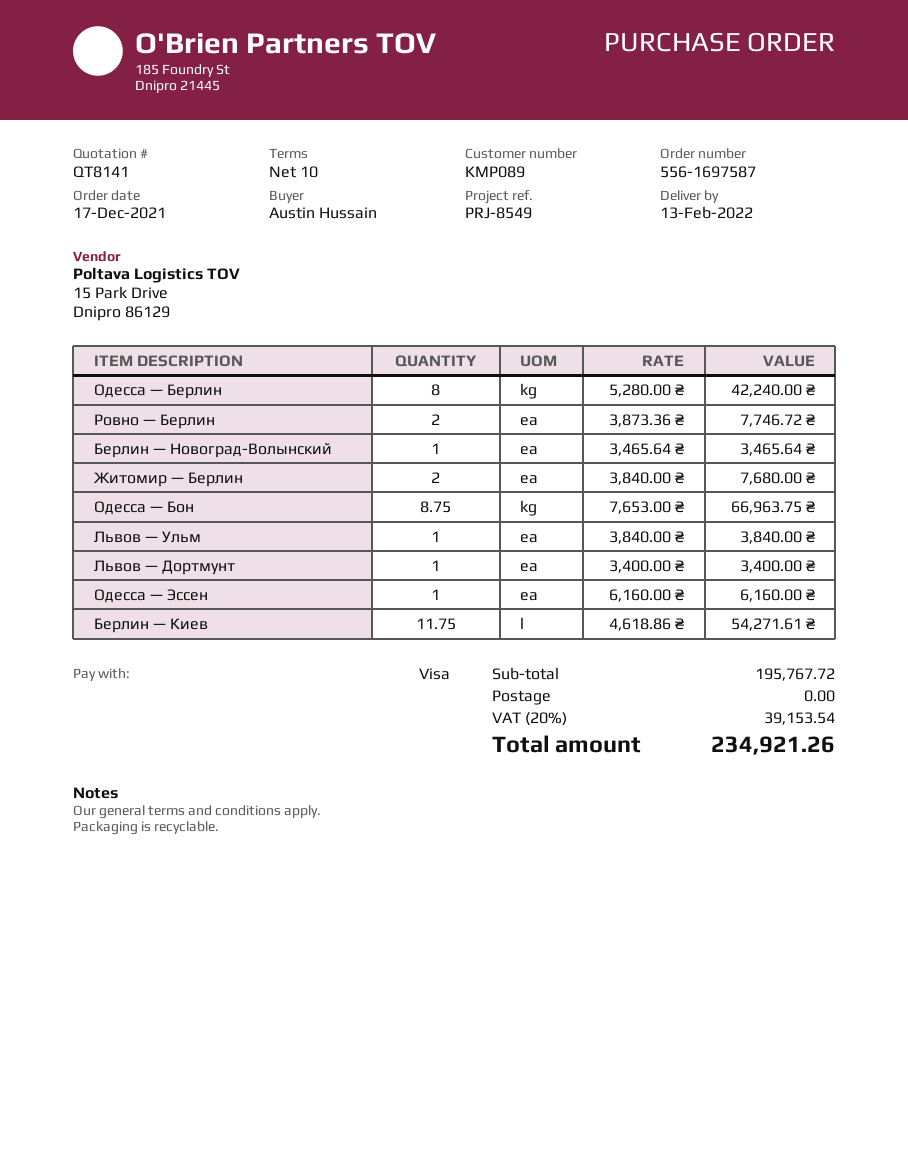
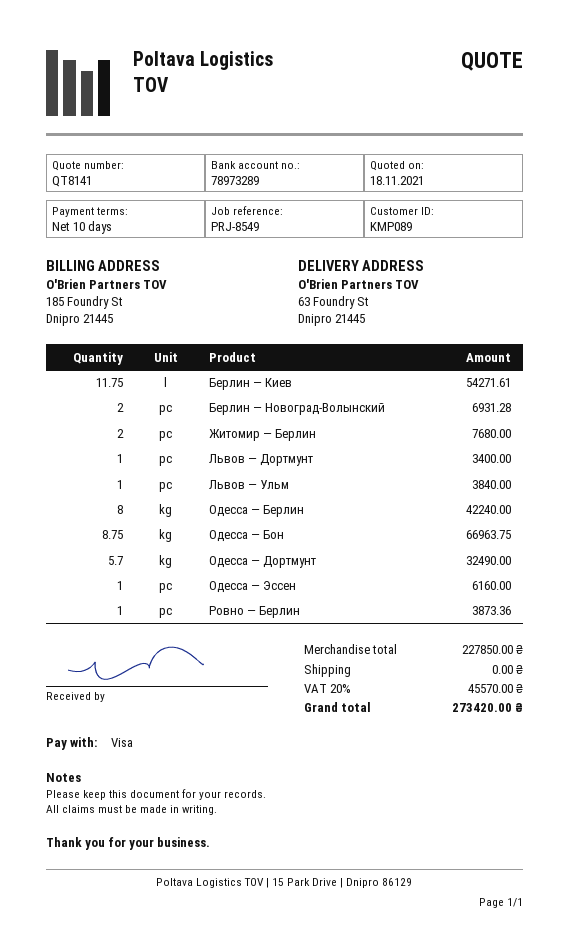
Ровно — Берлин: 2 for 7746.72 -> 1 for 3873.36
Берлин — Новоград-Волынский: 1 for 3465.64 -> 2 for 6931.28
Одесса — Дортмунт: none -> 5.7 for 32490.00
subtotal: 195767.72 -> 227850.00
tax: 20% = 39153.54 -> 20% = 45570.00
total: 234921.26 -> 273420.00

